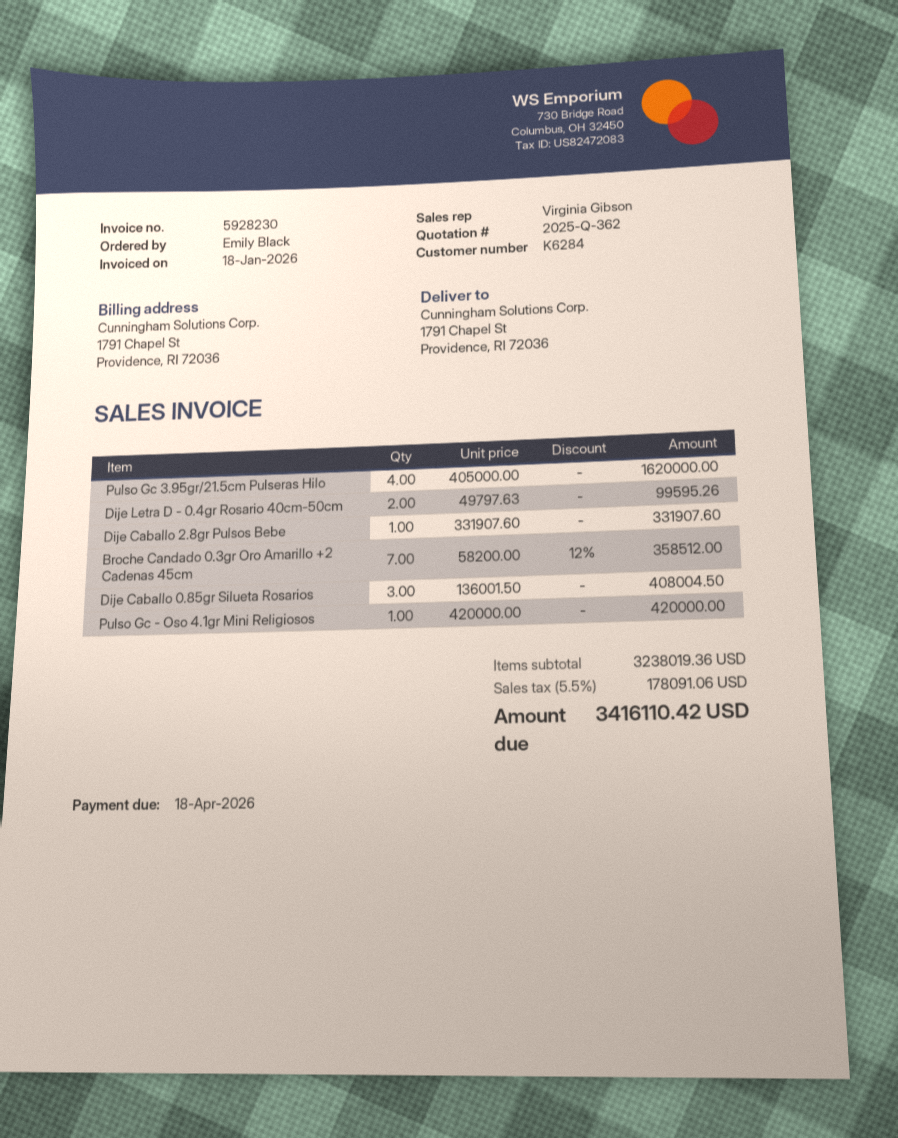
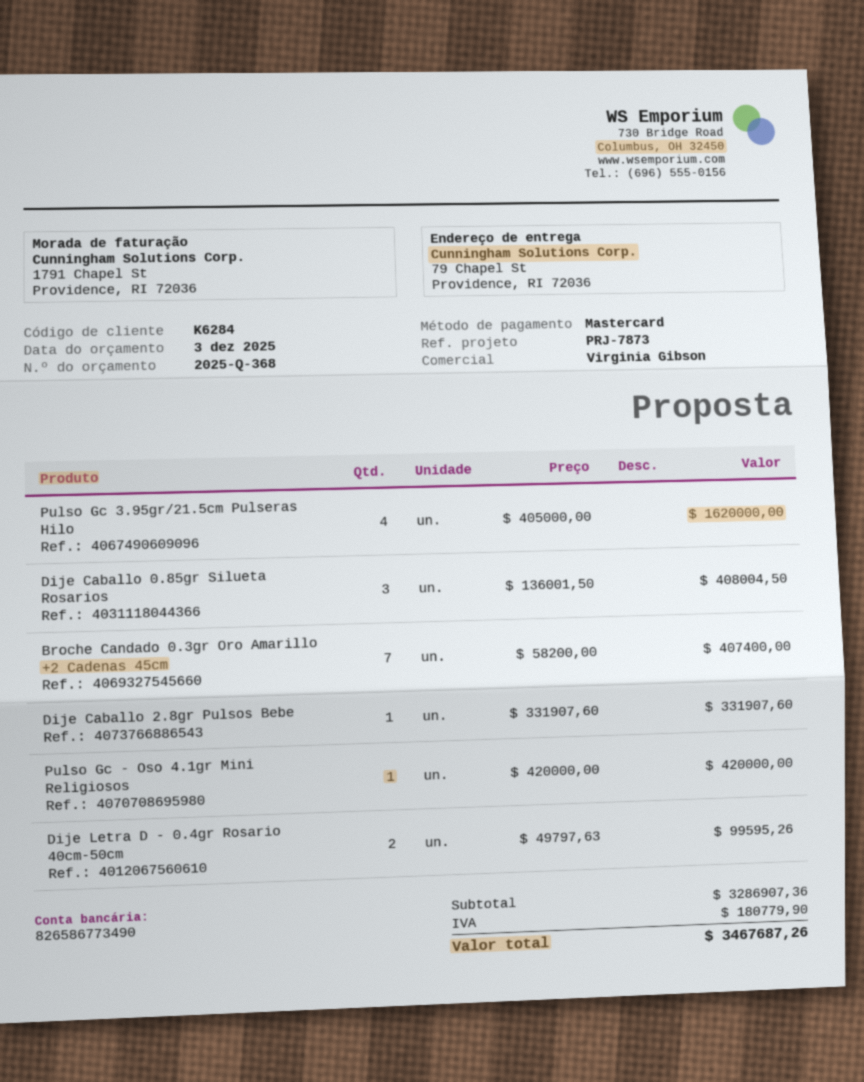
quote number: 2025-Q-362 -> 2025-Q-368
ship to: 1791 Chapel St, Providence, RI 72036 -> 79 Chapel St, Providence, RI 72036
Broche Candado 0.3gr Oro Amarillo +2 Cadenas 45cm: 7 x 58200.00 - 12% = 358512.00 -> 7 x 58200.00 = 407400.00
subtotal: 3238019.36 -> 3286907.36
tax: 178091.06 -> 180779.90
total: 3416110.42 -> 3467687.26

